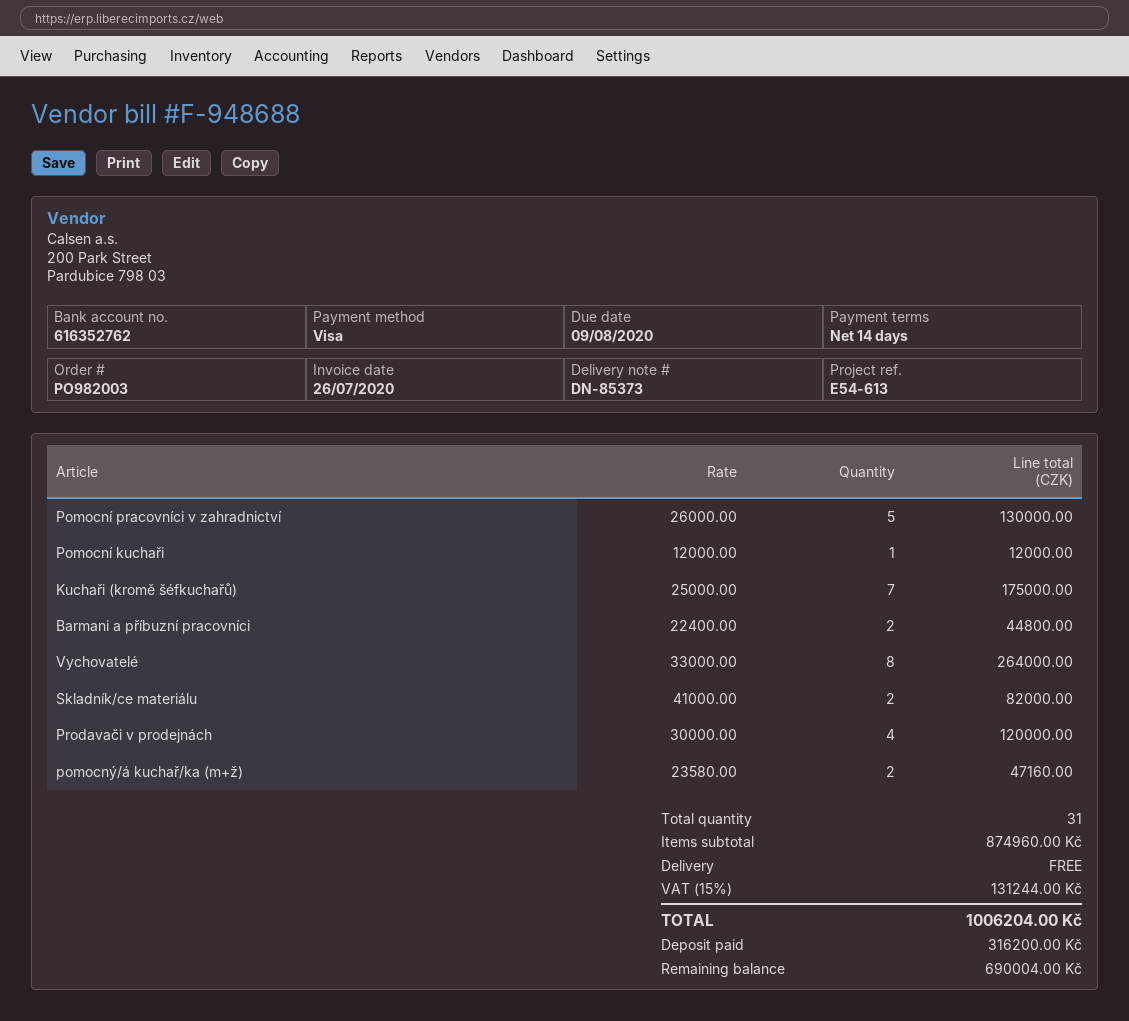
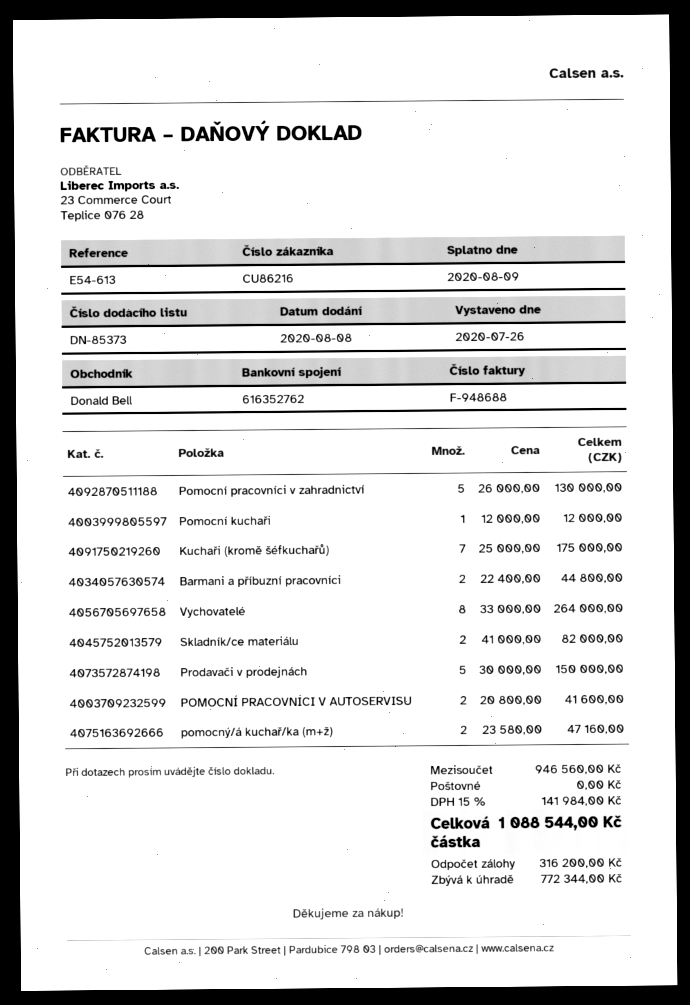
Prodavači v prodejnách: 4 x 30000.00 = 120000.00 -> 5 x 30000.00 = 150000.00
POMOCNÍ PRACOVNÍCI V AUTOSERVISU: none -> 2 x 20800.00 = 41600.00
subtotal: 874960.00 -> 946560.00
tax: 15% = 131244.00 -> 15% = 141984.00
total: 1006204.00 -> 1088544.00
balance: 690004.00 -> 772344.00

